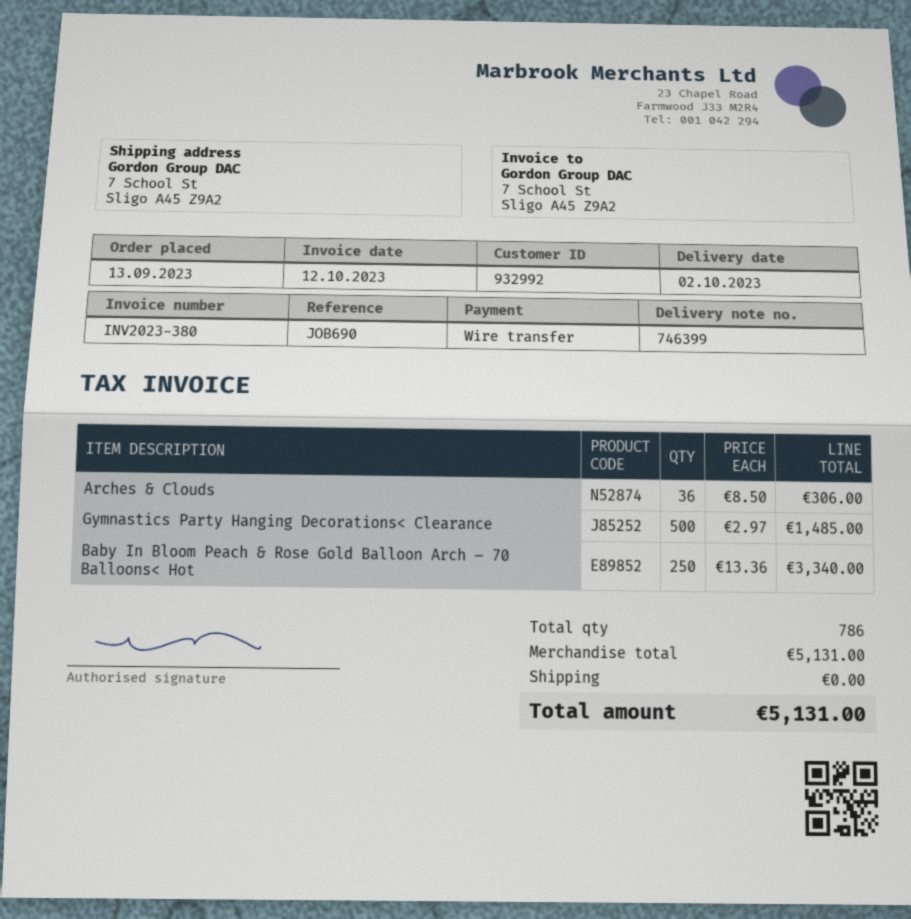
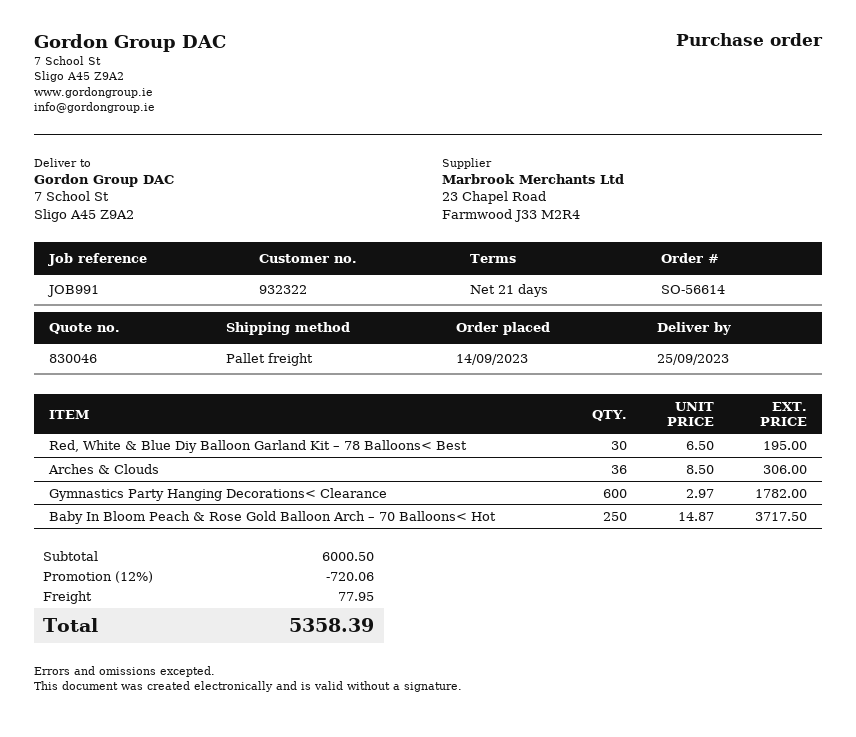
order date: 2023-09-13 -> 2023-09-14
delivery date: 2023-10-02 -> 2023-09-25
customer number: 932992 -> 932322
reference: JOB690 -> JOB991
Gymnastics Party Hanging Decorations< Clearance: 500 x 2.97 = 1485.00 -> 600 x 2.97 = 1782.00
Baby In Bloom Peach & Rose Gold Balloon Arch – 70 Balloons< Hot: 250 x 13.36 = 3340.00 -> 250 x 14.87 = 3717.50
Red, White & Blue Diy Balloon Garland Kit – 78 Balloons< Best: none -> 30 x 6.50 = 195.00
subtotal: 5131.00 -> 6000.50
discount: none -> 12% = 720.06
shipping: 0.00 -> 77.95
total: 5131.00 -> 5358.39

